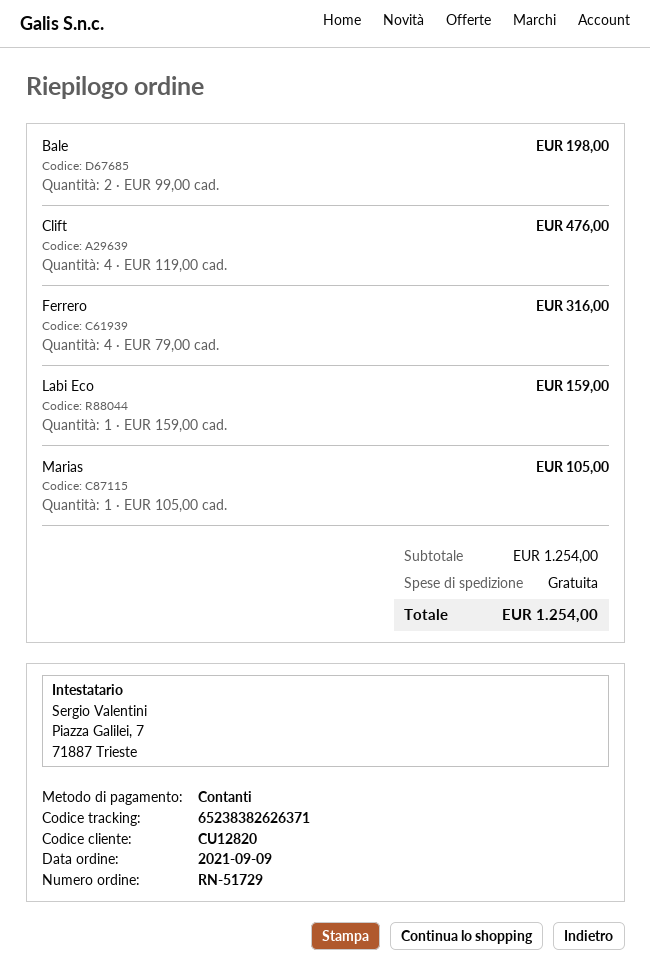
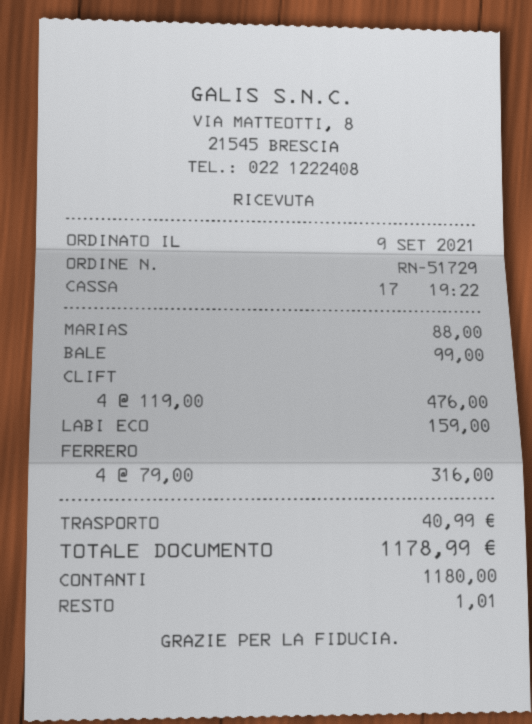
Bale: 2 x 99.00 = 198.00 -> 1 x 99.00 = 99.00
Marias: 1 x 105.00 = 105.00 -> 1 x 88.00 = 88.00
shipping: 0.00 -> 40.99
total: 1254.00 -> 1178.99

